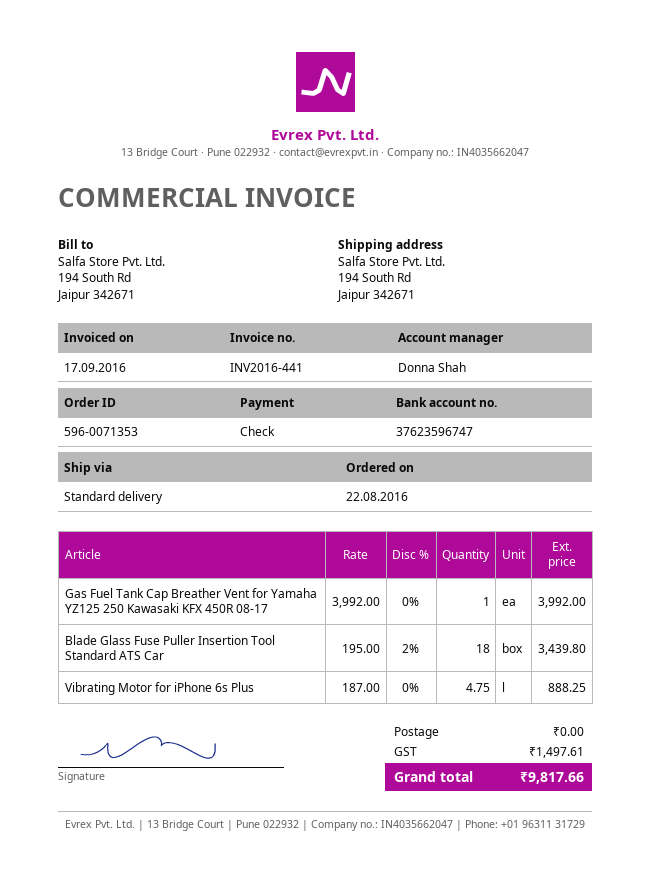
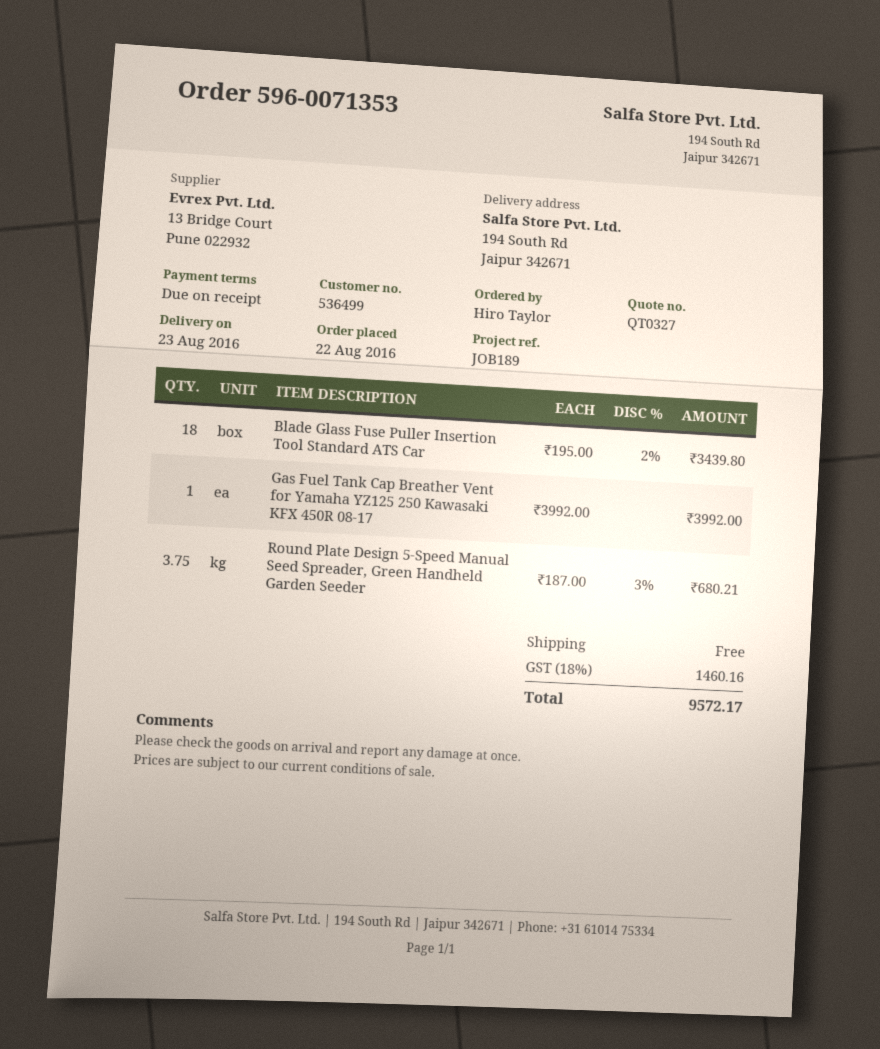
Vibrating Motor for iPhone 6s Plus: 4.75 x 187.00 = 888.25 -> none
Round Plate Design 5-Speed Manual Seed Spreader, Green Handheld Garden Seeder: none -> 3.75 x 187.00 - 3% = 680.21
tax: 1497.61 -> 1460.16
total: 9817.66 -> 9572.17

